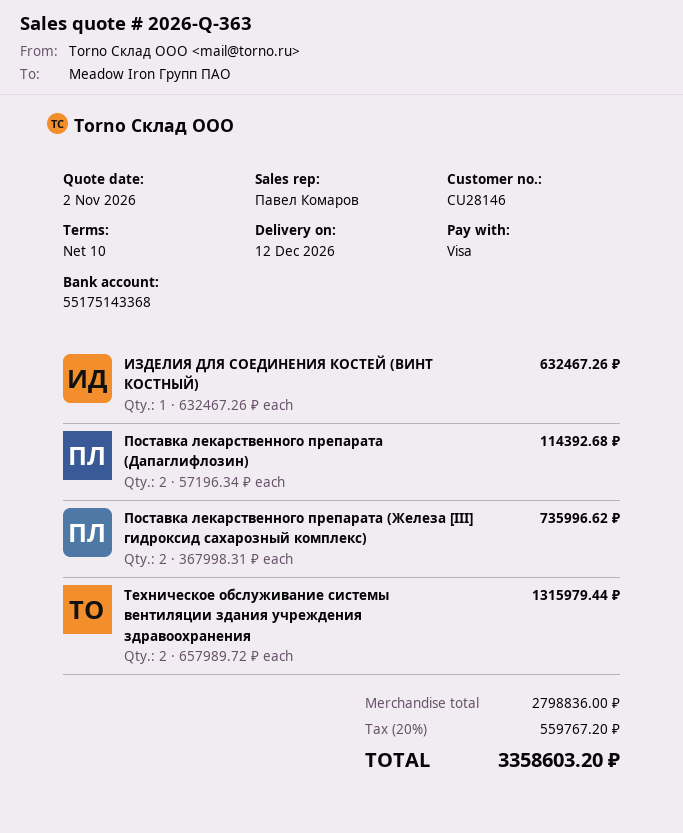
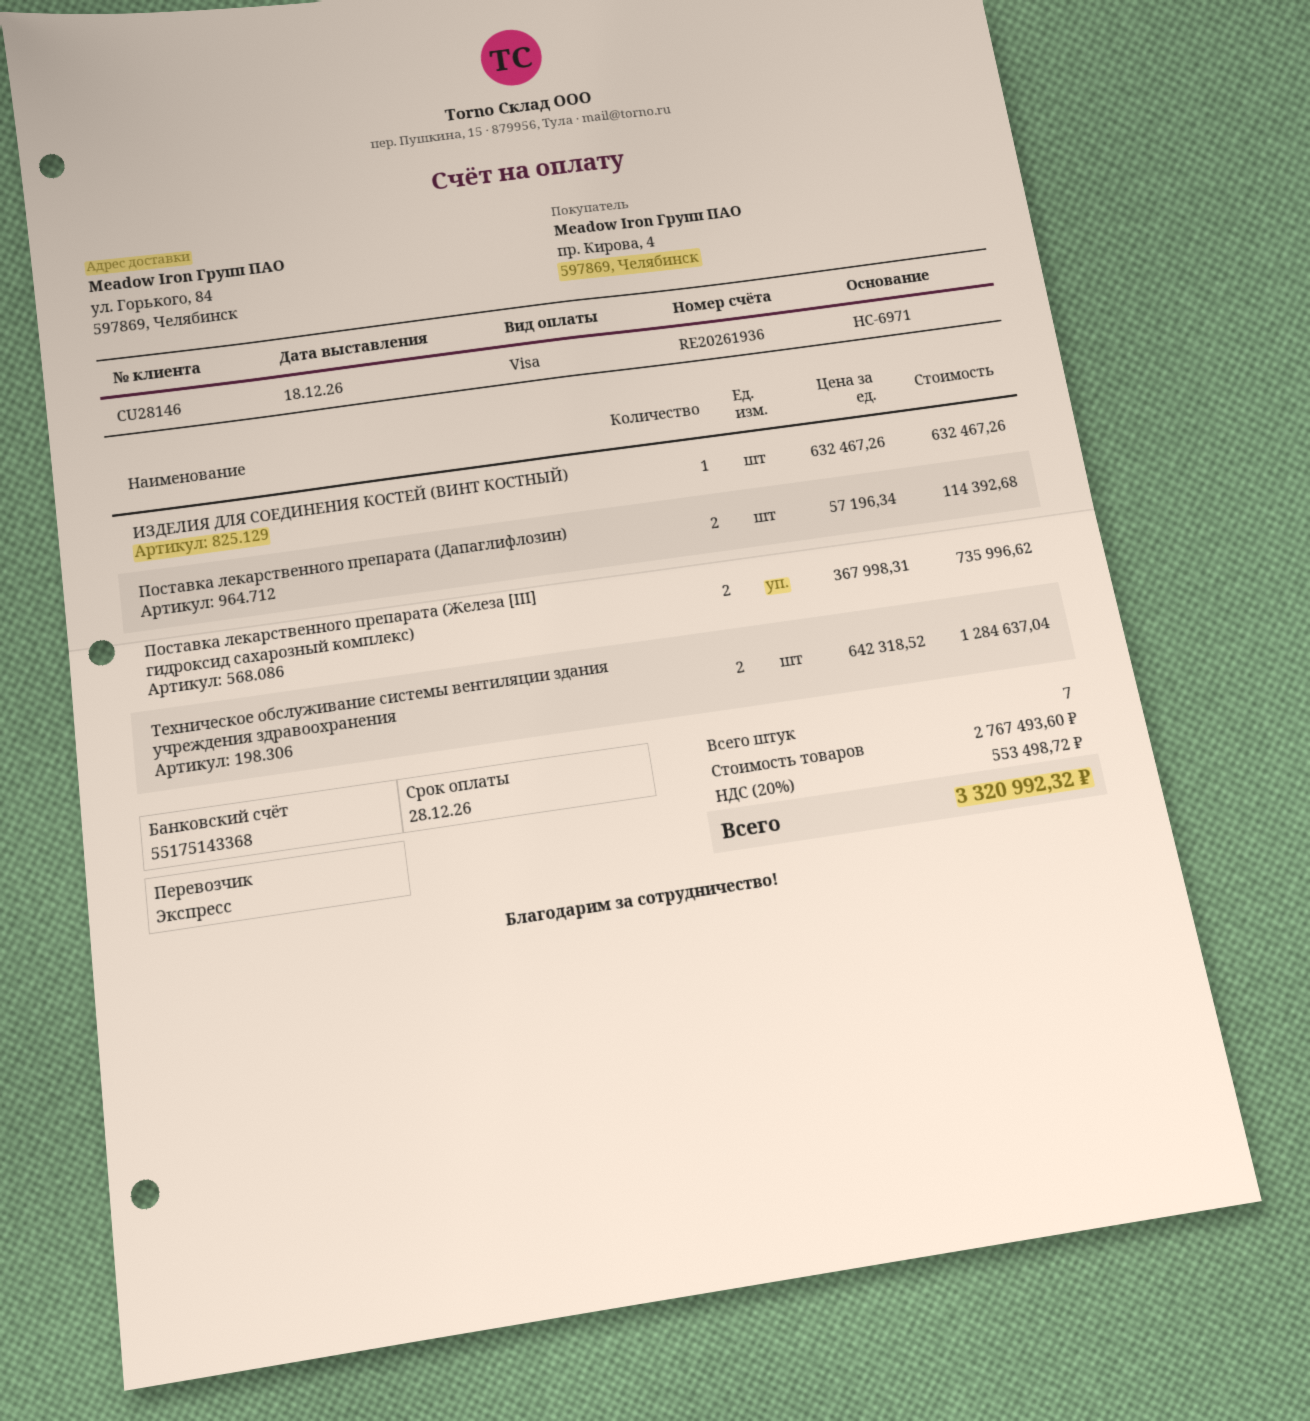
Техническое обслуживание системы вентиляции здания учреждения здравоохранения: 2 x 657989.72 = 1315979.44 -> 2 x 642318.52 = 1284637.04
subtotal: 2798836.00 -> 2767493.60
tax: 20% = 559767.20 -> 20% = 553498.72
total: 3358603.20 -> 3320992.32

